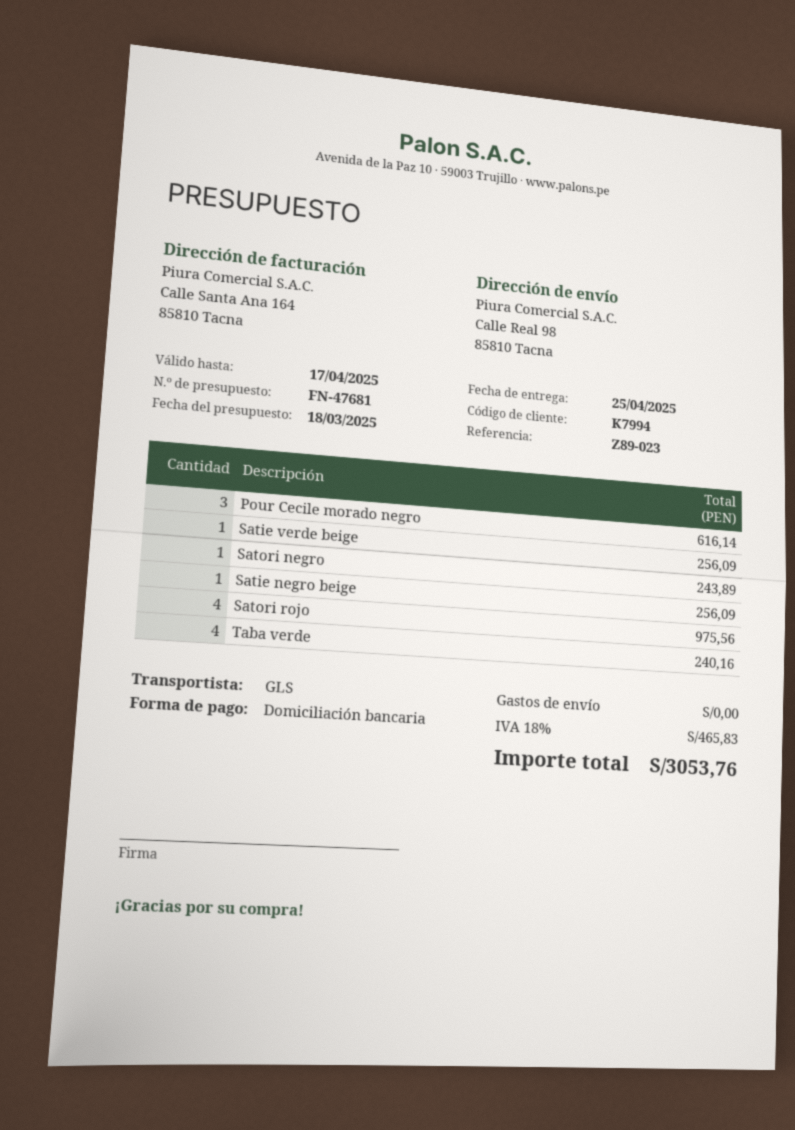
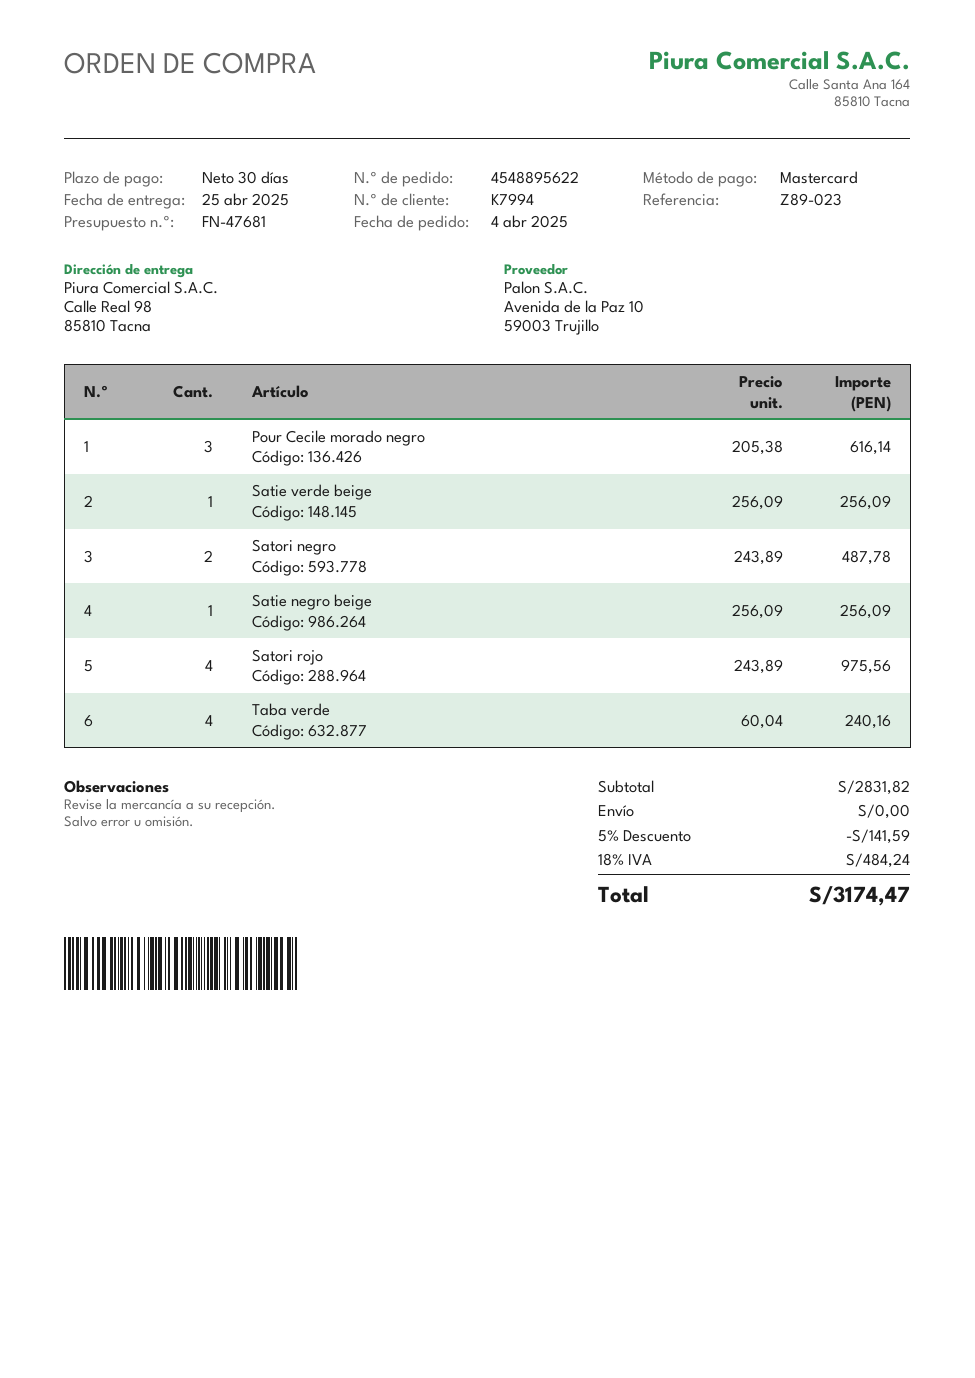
payment method: direct debit -> Mastercard
Satori negro: 1 for 243.89 -> 2 for 487.78
discount: none -> 5% = 141.59
tax: 18% = 465.83 -> 18% = 484.24
total: 3053.76 -> 3174.47

